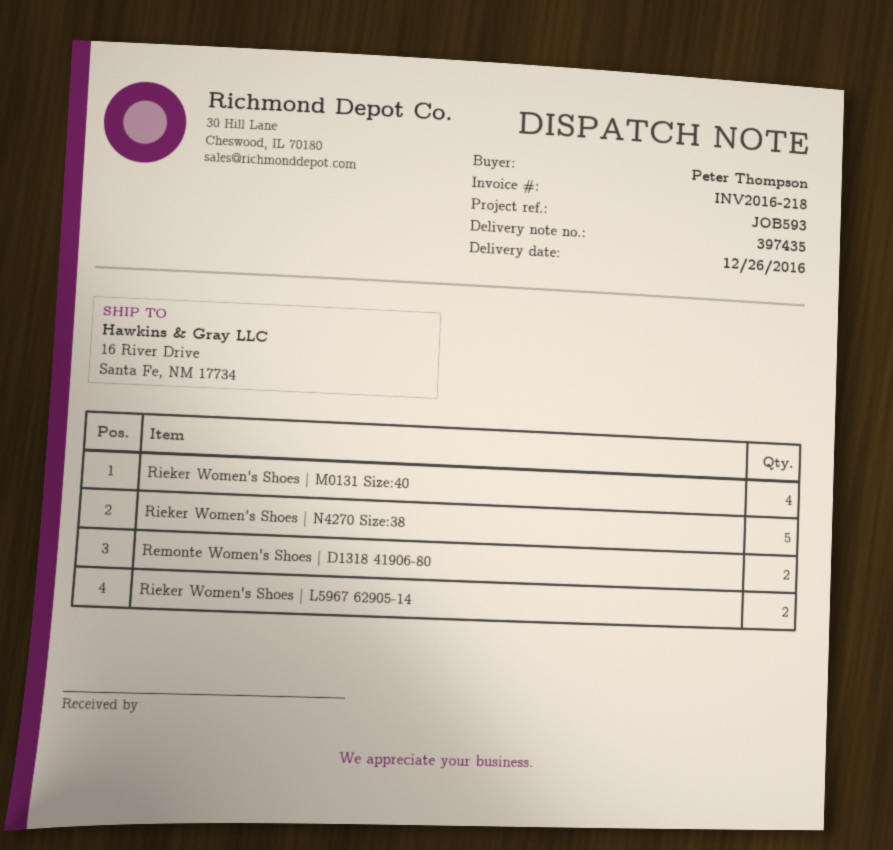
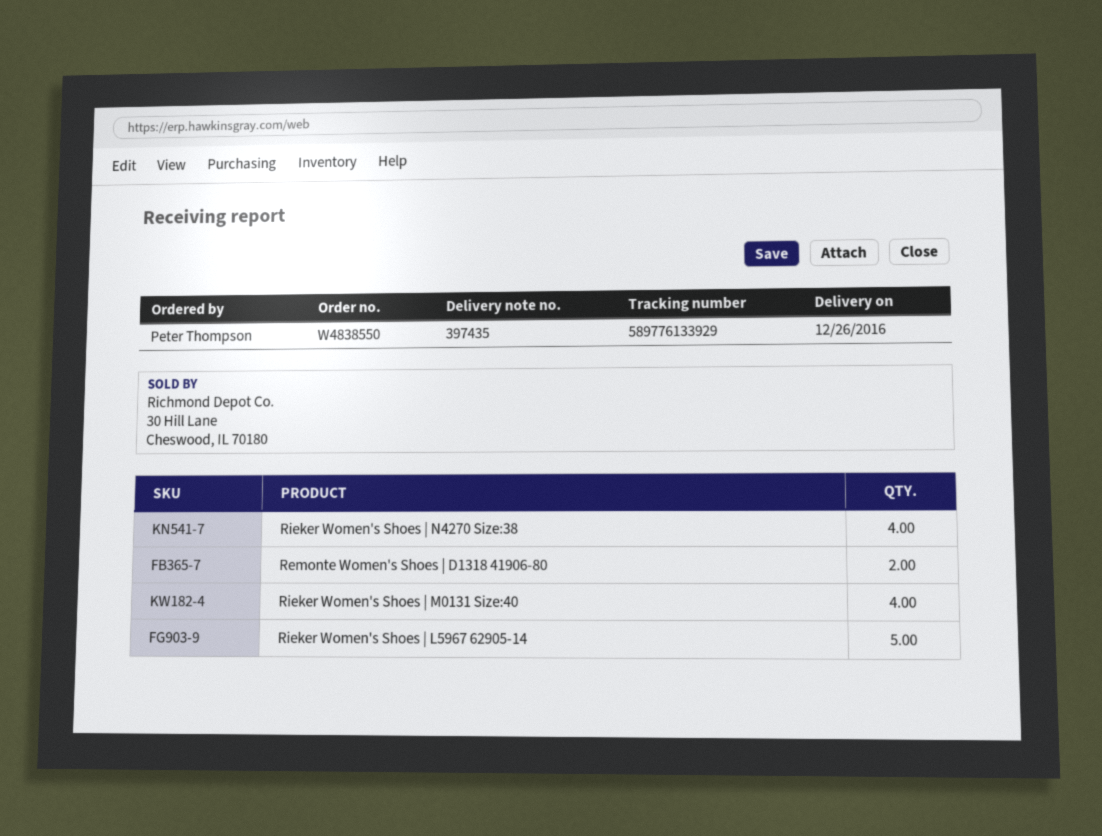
Rieker Women's Shoes | N4270 Size:38: 5 -> 4
Rieker Women's Shoes | L5967 62905-14: 2 -> 5

